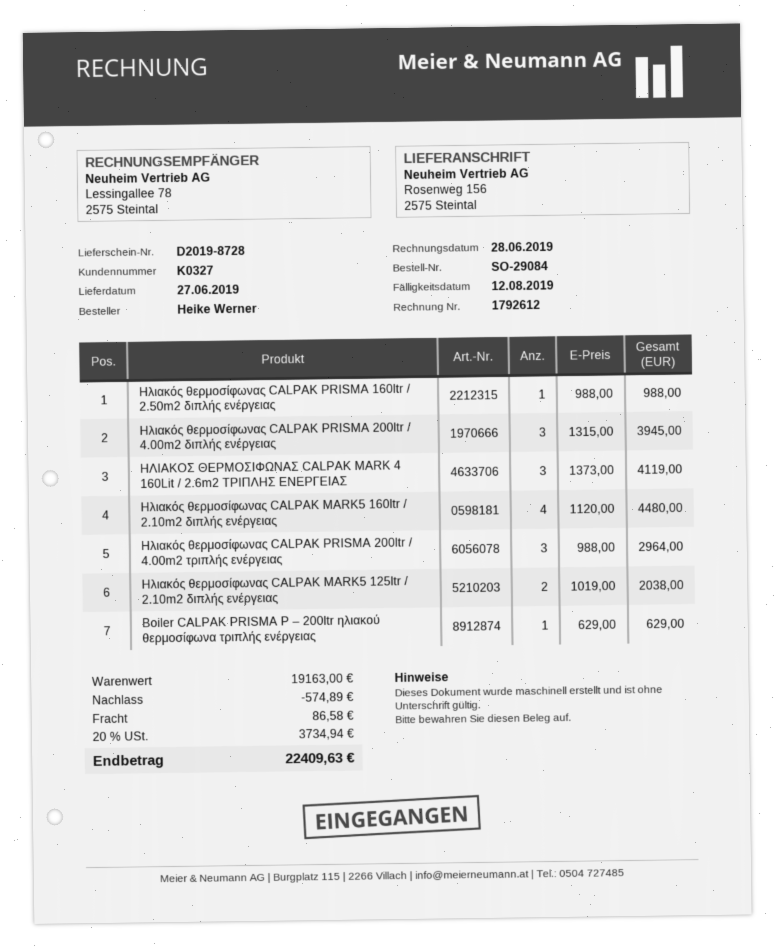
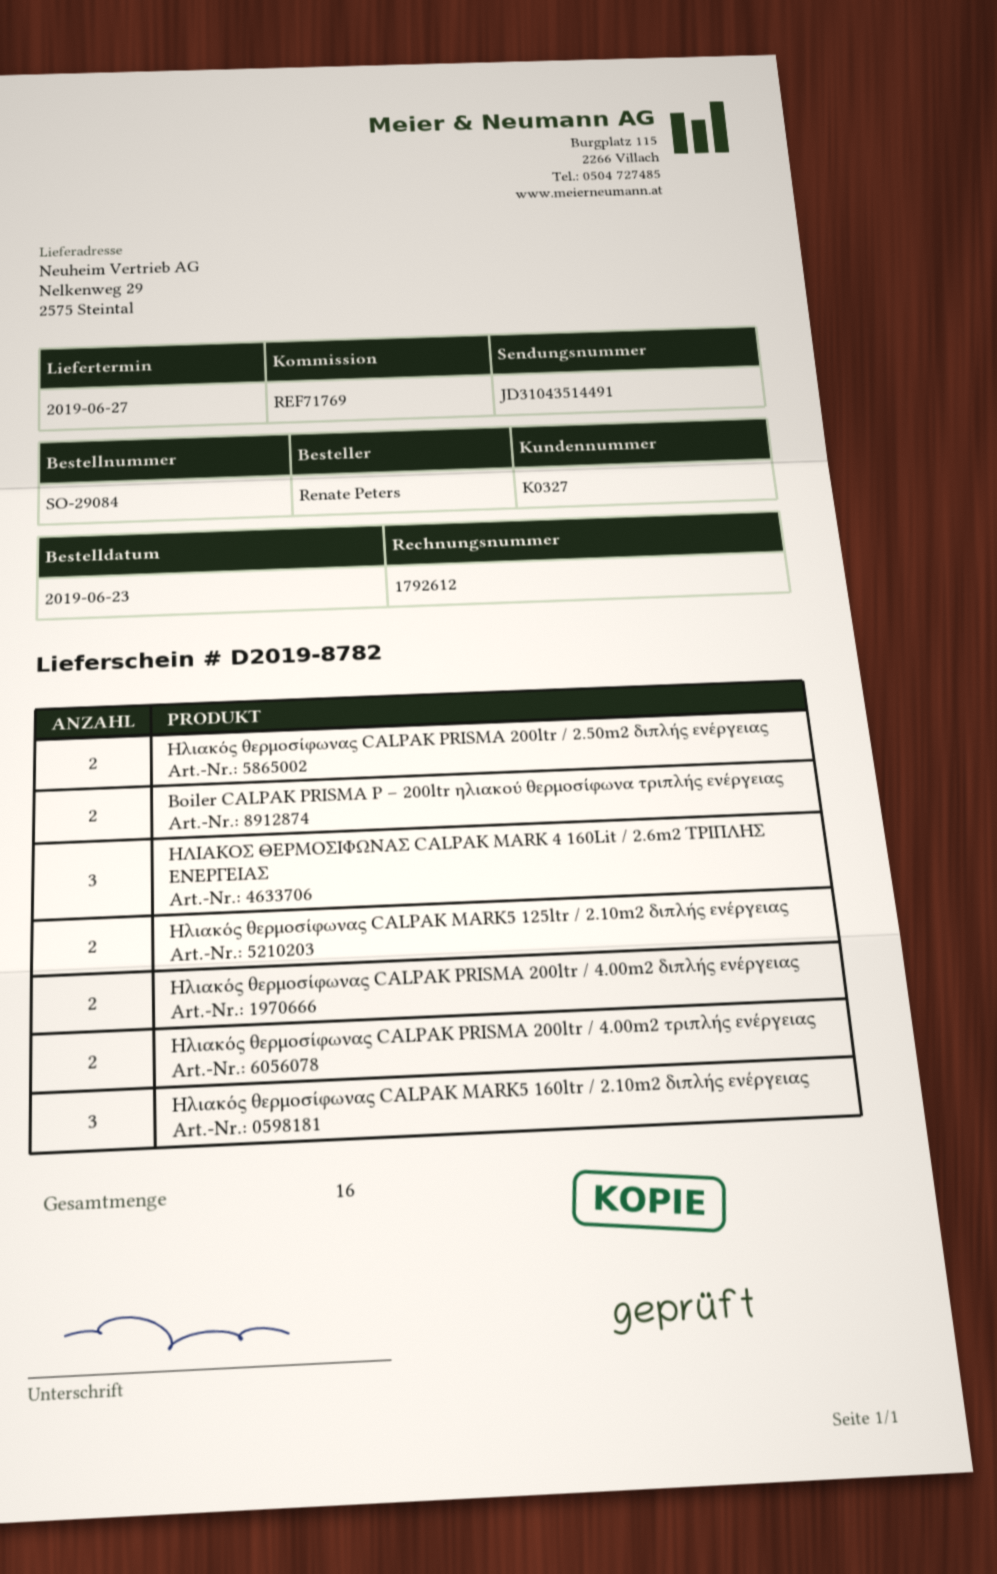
delivery note number: D2019-8728 -> D2019-8782
ordered by: Heike Werner -> Renate Peters
ship to: Rosenweg 156, 2575 Steintal -> Nelkenweg 29, 2575 Steintal
Ηλιακός θερμοσίφωνας CALPAK PRISMA 160ltr / 2.50m2 διπλής ενέργειας: 1 -> none
Ηλιακός θερμοσίφωνας CALPAK PRISMA 200ltr / 4.00m2 διπλής ενέργειας: 3 -> 2
Ηλιακός θερμοσίφωνας CALPAK MARK5 160ltr / 2.10m2 διπλής ενέργειας: 4 -> 3
Ηλιακός θερμοσίφωνας CALPAK PRISMA 200ltr / 4.00m2 τριπλής ενέργειας: 3 -> 2
Boiler CALPAK PRISMA P – 200ltr ηλιακού θερμοσίφωνα τριπλής ενέργειας: 1 -> 2
Ηλιακός θερμοσίφωνας CALPAK PRISMA 200ltr / 2.50m2 διπλής ενέργειας: none -> 2

